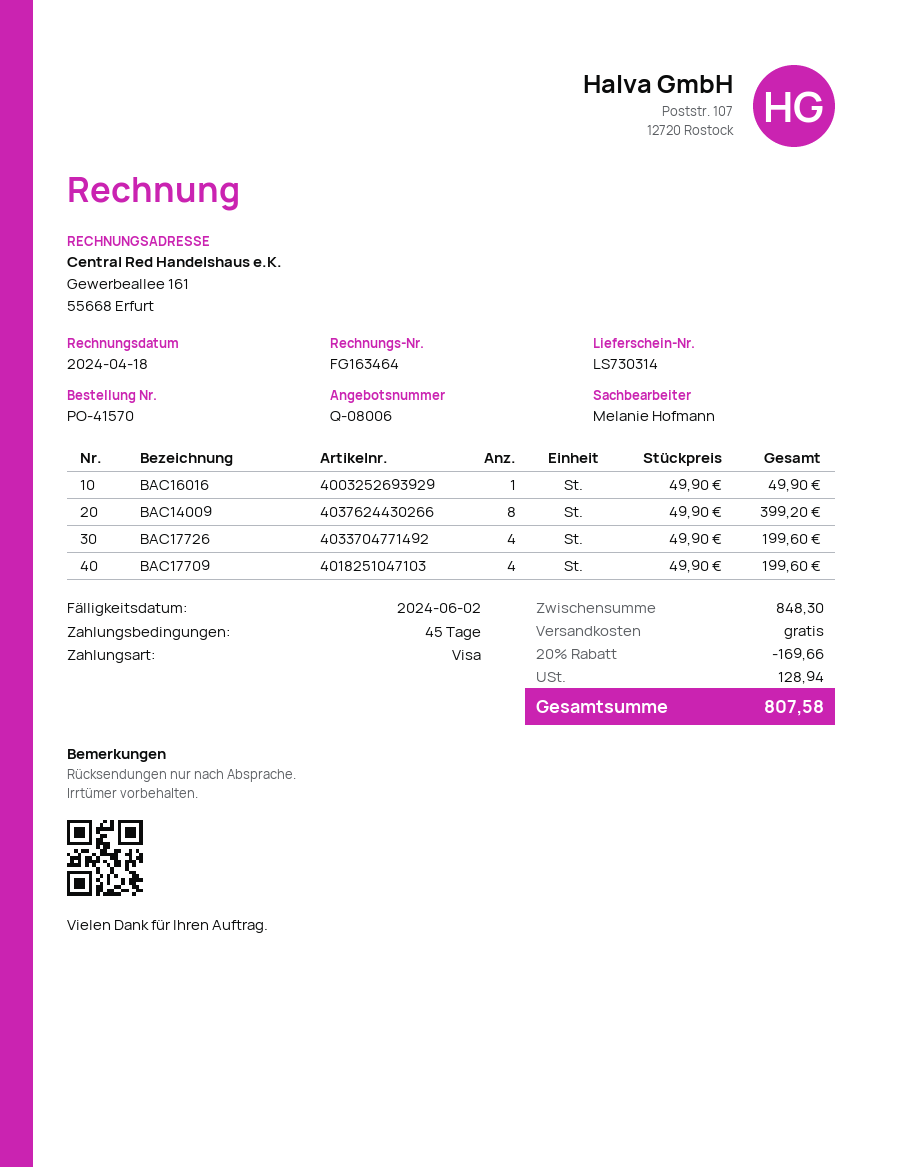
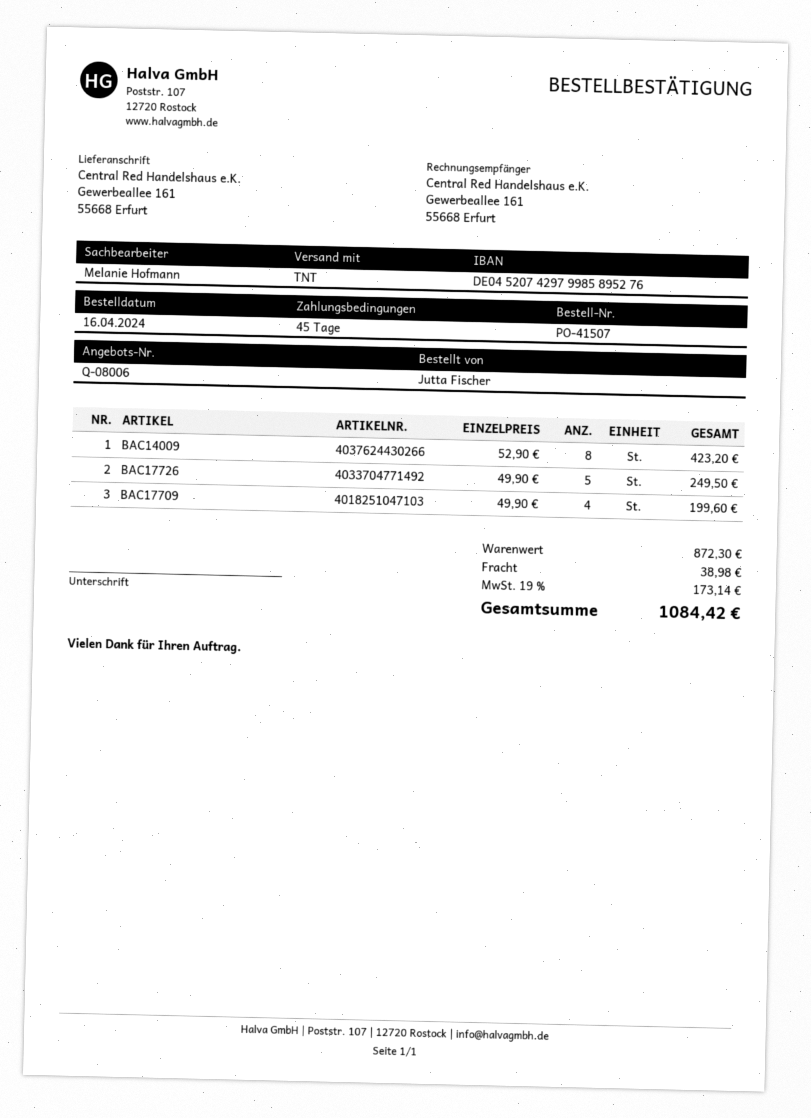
order number: PO-41570 -> PO-41507
BAC16016: 1 x 49.90 = 49.90 -> none
BAC14009: 8 x 49.90 = 399.20 -> 8 x 52.90 = 423.20
BAC17726: 4 x 49.90 = 199.60 -> 5 x 49.90 = 249.50
subtotal: 848.30 -> 872.30
discount: 20% = 169.66 -> none
shipping: 0.00 -> 38.98
tax: 128.94 -> 173.14
total: 807.58 -> 1084.42

